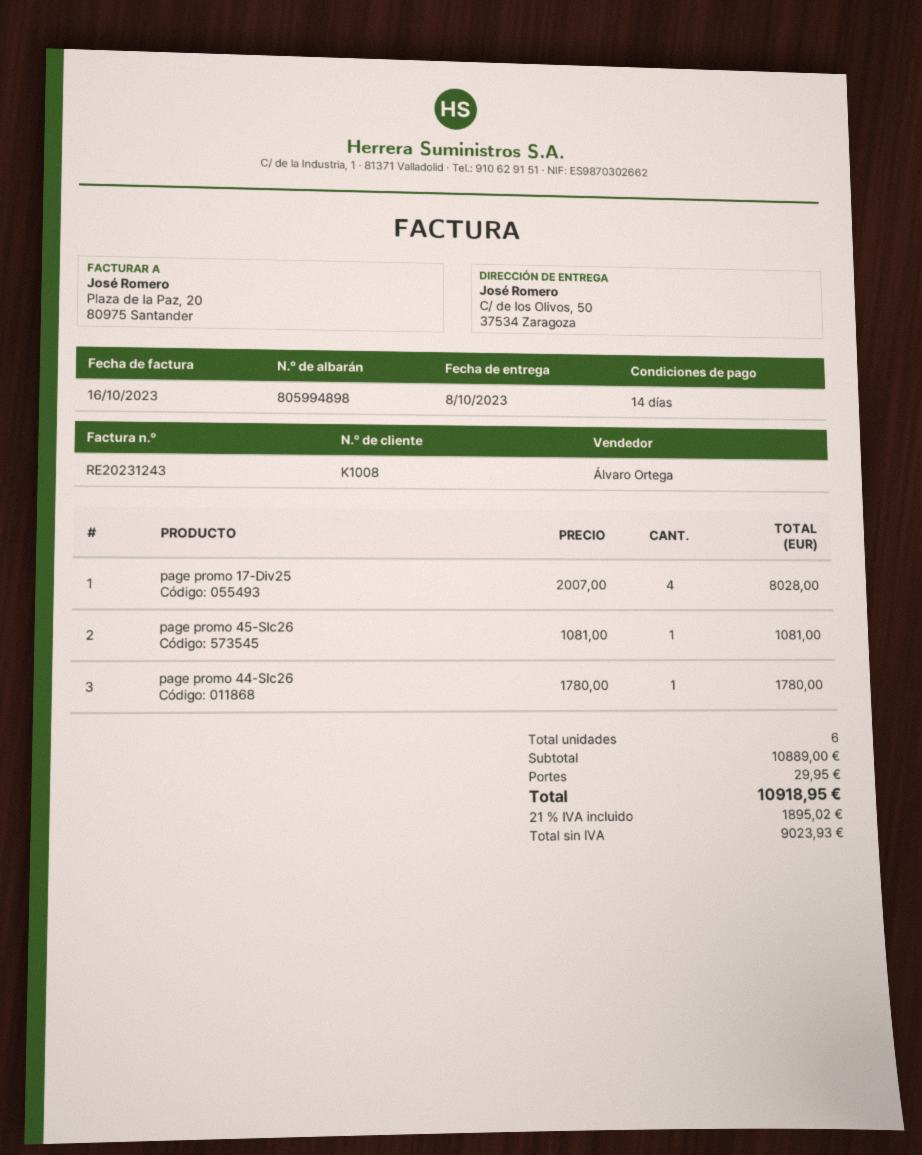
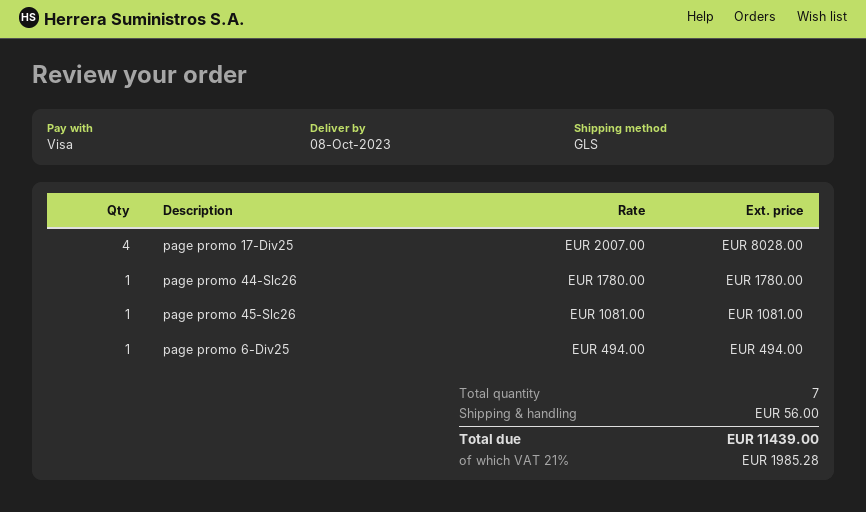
page promo 6-Div25: none -> 1 x 494.00 = 494.00
total quantity: 6 -> 7
shipping: 29.95 -> 56.00
tax: 21% = 1895.02 -> 21% = 1985.28
total: 10918.95 -> 11439.00

